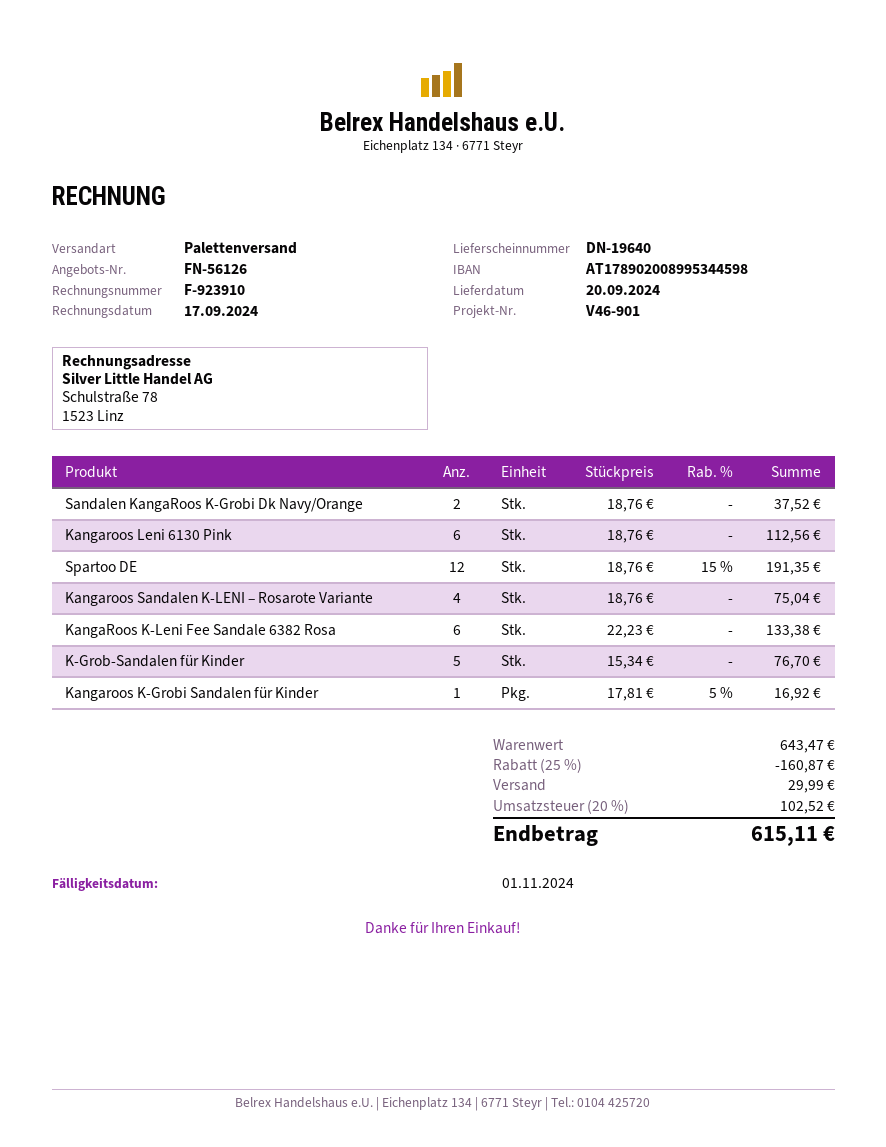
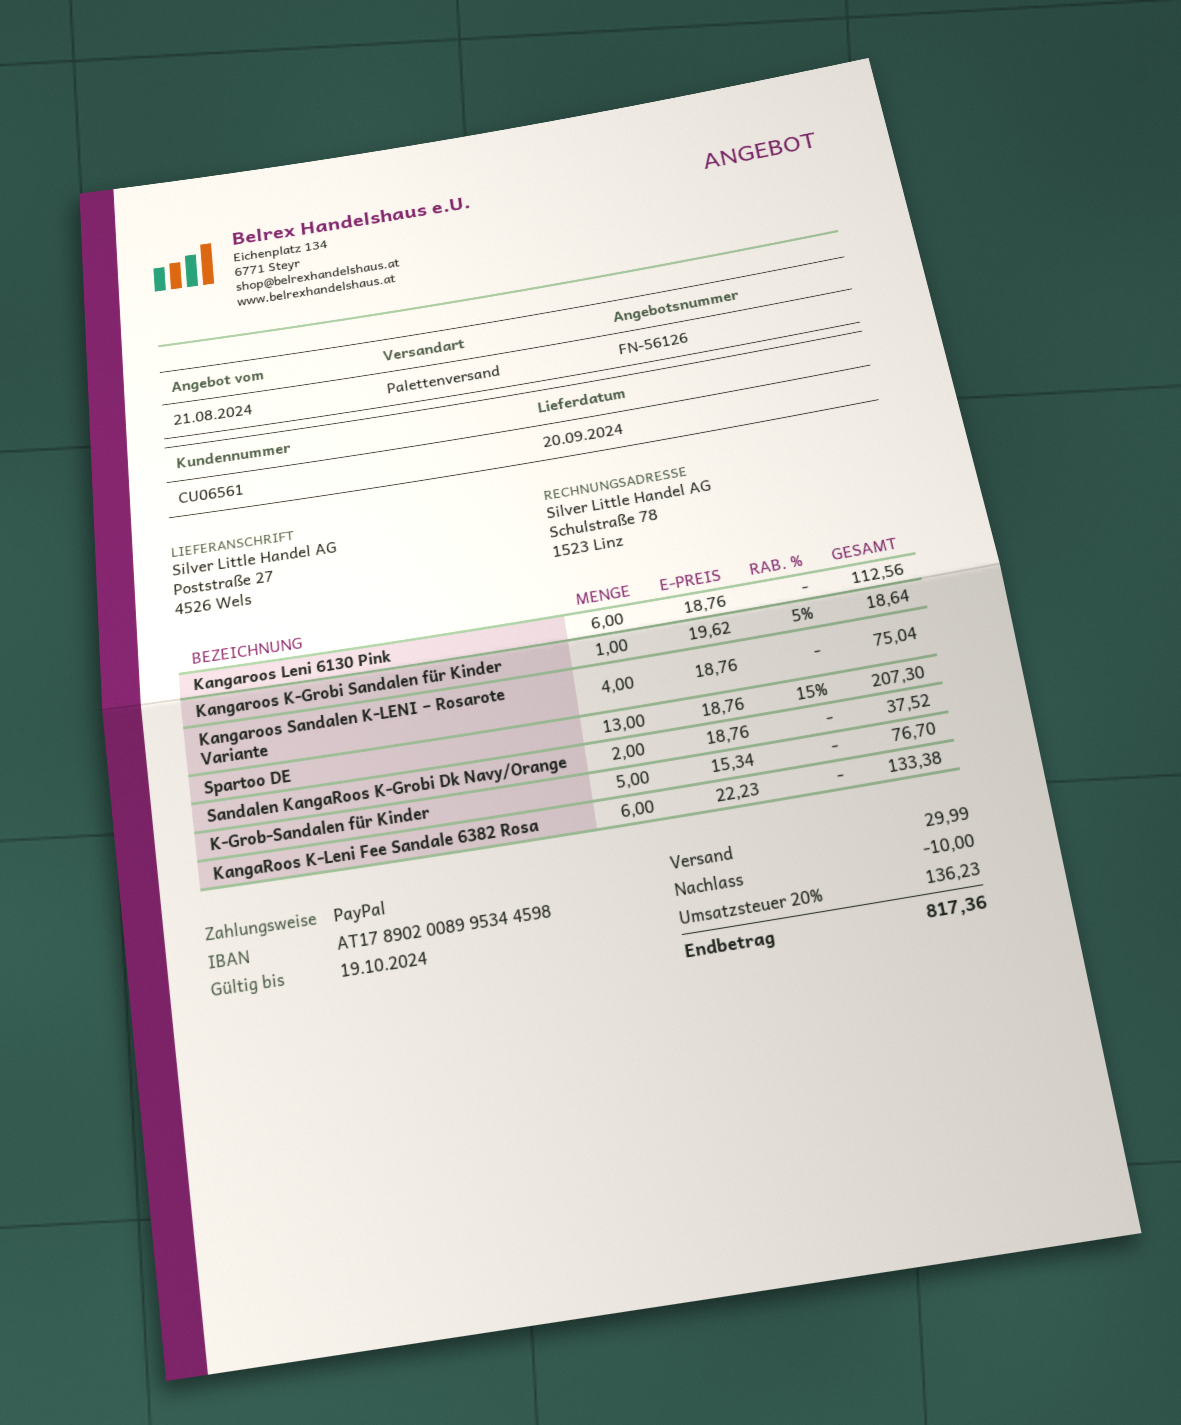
Spartoo DE: 12 x 18.76 - 15% = 191.35 -> 13 x 18.76 - 15% = 207.30
Kangaroos K-Grobi Sandalen für Kinder: 1 x 17.81 - 5% = 16.92 -> 1 x 19.62 - 5% = 18.64
discount: 160.87 -> 10.00
tax: 20% = 102.52 -> 20% = 136.23
total: 615.11 -> 817.36

